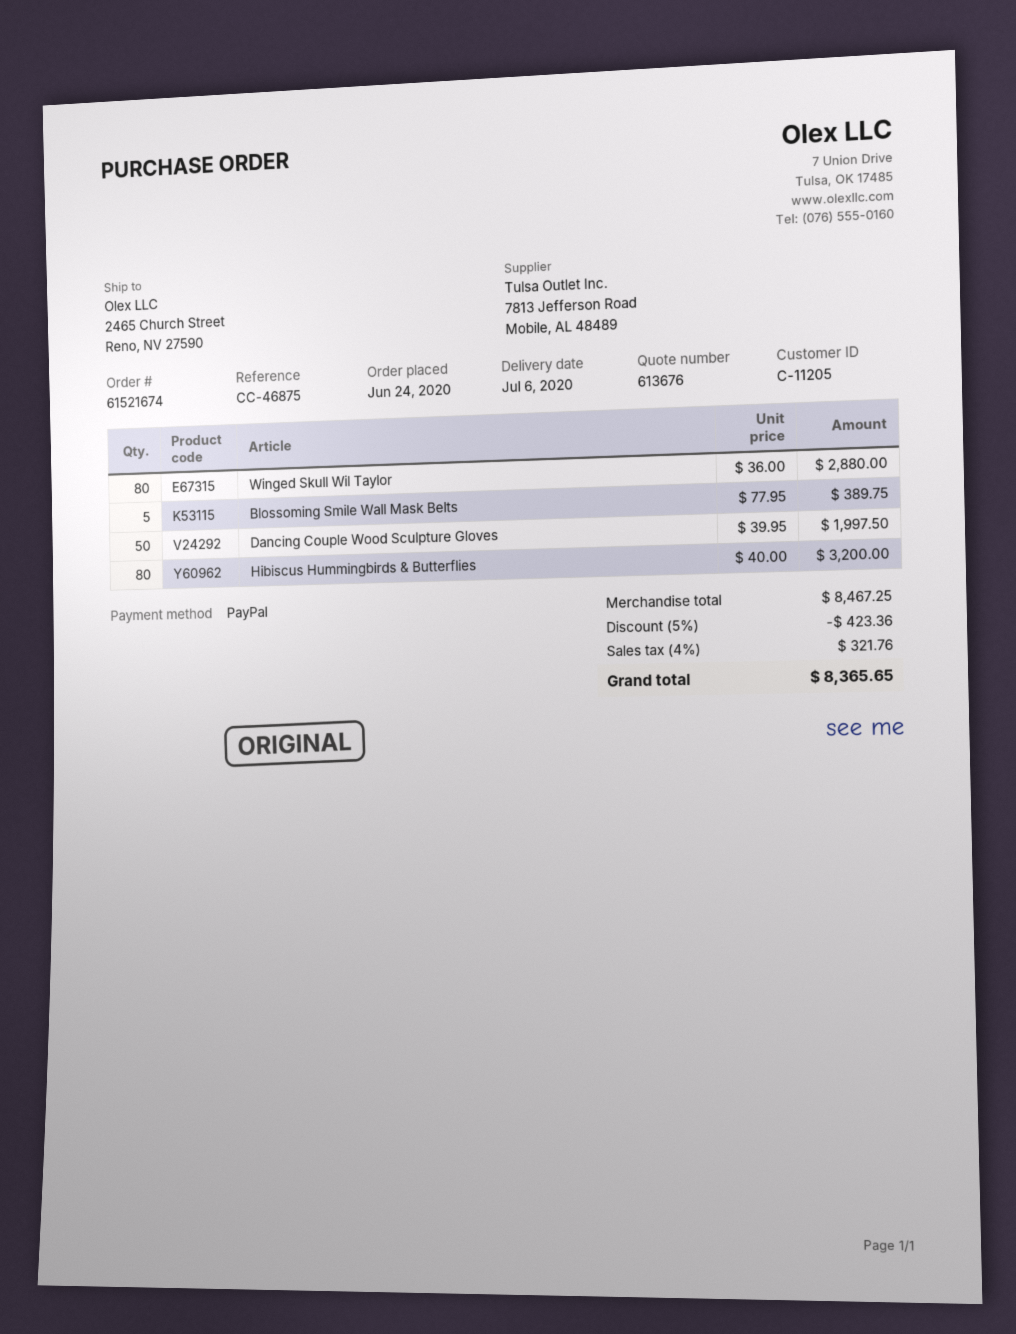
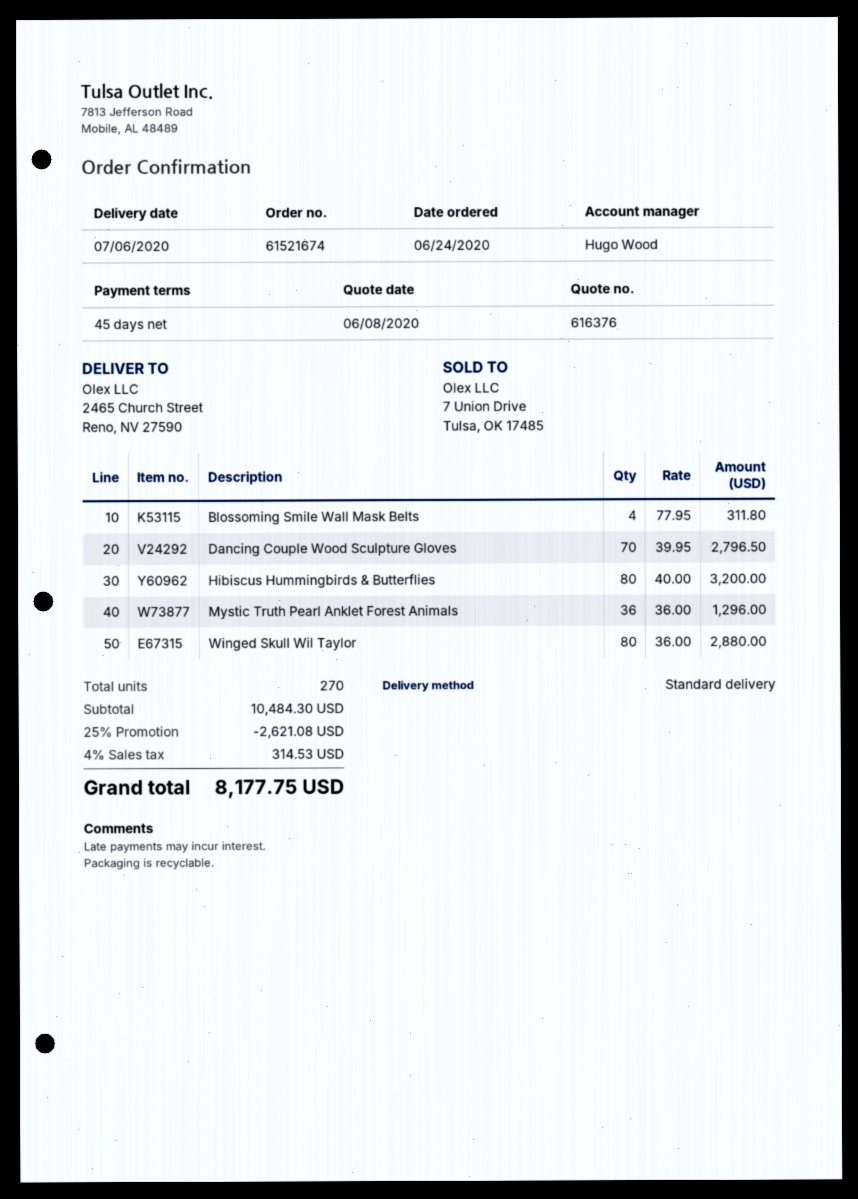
quote number: 613676 -> 616376
Blossoming Smile Wall Mask Belts: 5 x 77.95 = 389.75 -> 4 x 77.95 = 311.80
Dancing Couple Wood Sculpture Gloves: 50 x 39.95 = 1997.50 -> 70 x 39.95 = 2796.50
Mystic Truth Pearl Anklet Forest Animals: none -> 36 x 36.00 = 1296.00
subtotal: 8467.25 -> 10484.30
discount: 5% = 423.36 -> 25% = 2621.08
tax: 4% = 321.76 -> 4% = 314.53
total: 8365.65 -> 8177.75

